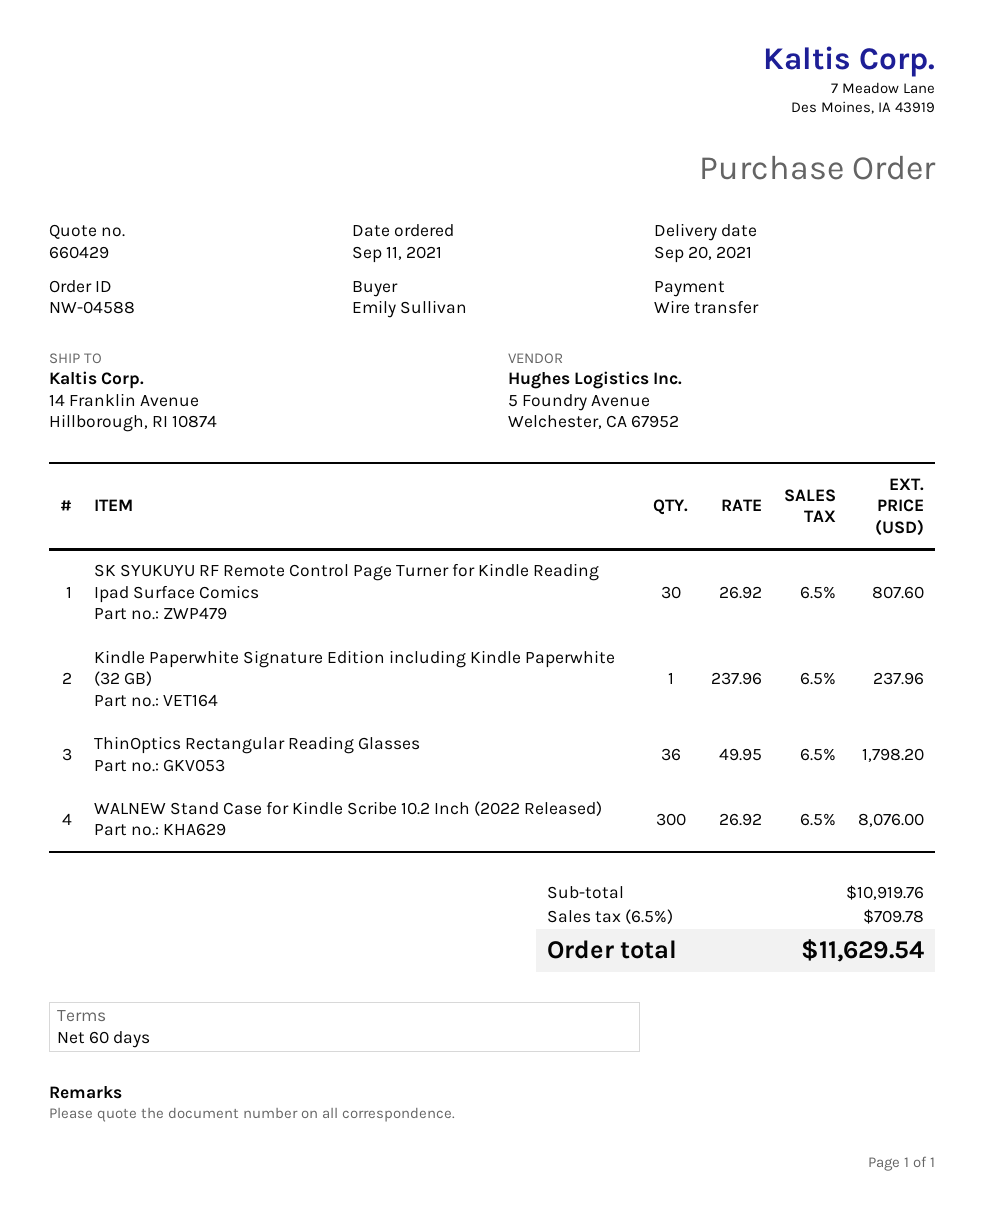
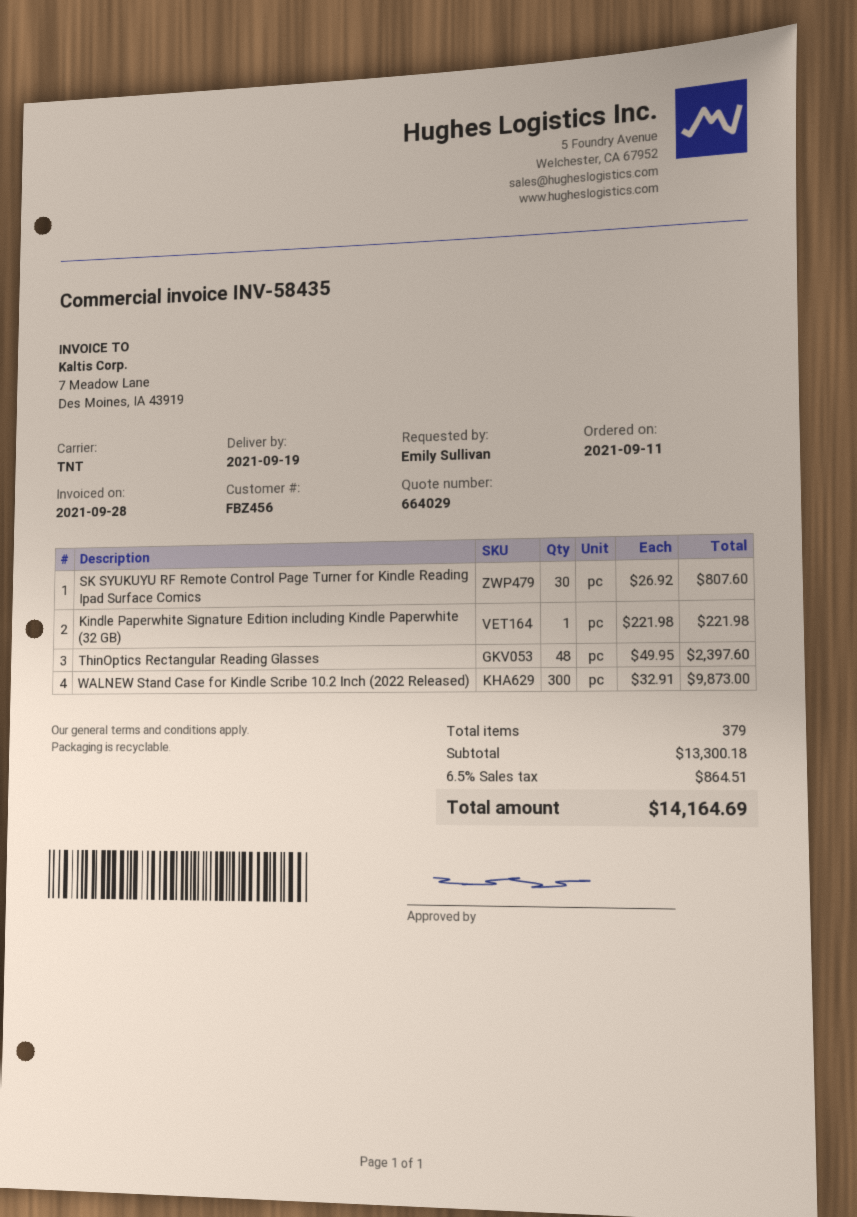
quote number: 660429 -> 664029
delivery date: 2021-09-20 -> 2021-09-19
Kindle Paperwhite Signature Edition including Kindle Paperwhite (32 GB): 1 x 237.96 = 237.96 -> 1 x 221.98 = 221.98
ThinOptics Rectangular Reading Glasses: 36 x 49.95 = 1798.20 -> 48 x 49.95 = 2397.60
WALNEW Stand Case for Kindle Scribe 10.2 Inch (2022 Released): 300 x 26.92 = 8076.00 -> 300 x 32.91 = 9873.00
subtotal: 10919.76 -> 13300.18
tax: 6.5% = 709.78 -> 6.5% = 864.51
total: 11629.54 -> 14164.69

